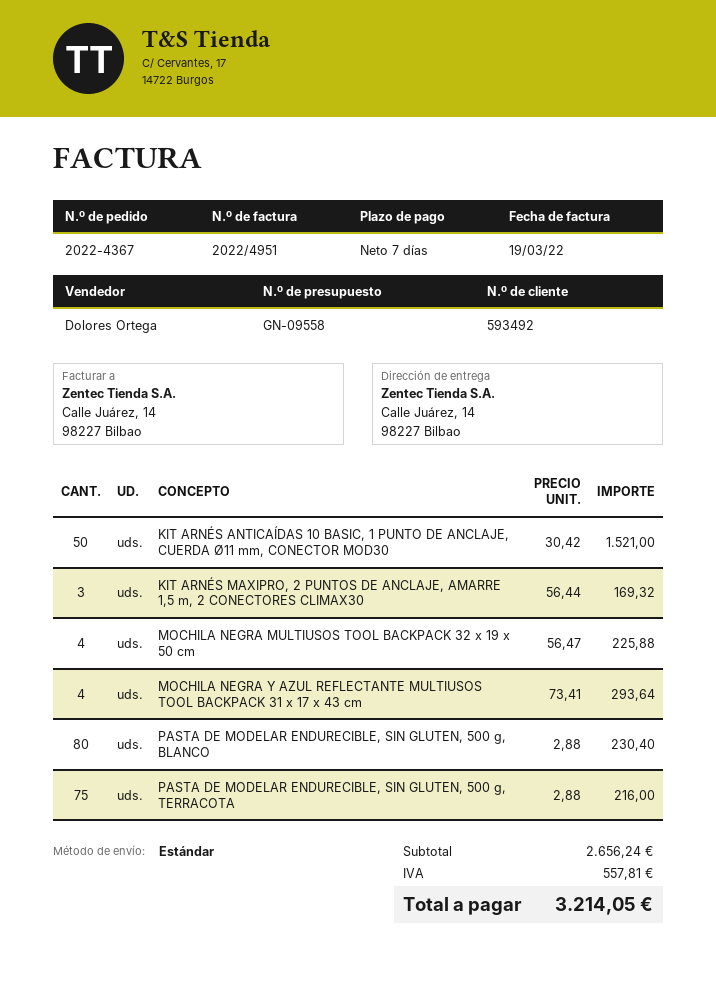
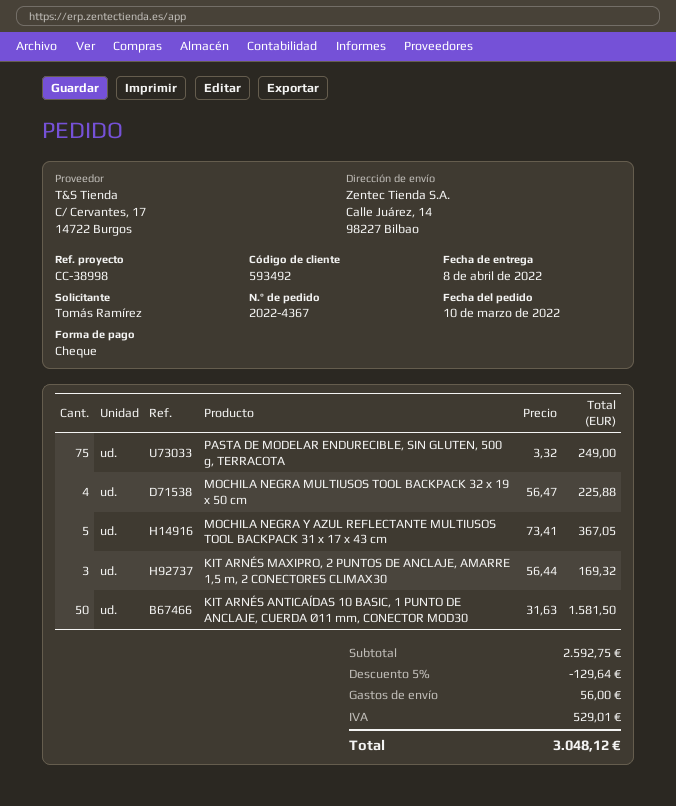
KIT ARNÉS ANTICAÍDAS 10 BASIC, 1 PUNTO DE ANCLAJE, CUERDA Ø11 mm, CONECTOR MOD30: 50 x 30.42 = 1521.00 -> 50 x 31.63 = 1581.50
MOCHILA NEGRA Y AZUL REFLECTANTE MULTIUSOS TOOL BACKPACK 31 x 17 x 43 cm: 4 x 73.41 = 293.64 -> 5 x 73.41 = 367.05
PASTA DE MODELAR ENDURECIBLE, SIN GLUTEN, 500 g, BLANCO: 80 x 2.88 = 230.40 -> none
PASTA DE MODELAR ENDURECIBLE, SIN GLUTEN, 500 g, TERRACOTA: 75 x 2.88 = 216.00 -> 75 x 3.32 = 249.00
subtotal: 2656.24 -> 2592.75
discount: none -> 5% = 129.64
shipping: none -> 56.00
tax: 557.81 -> 529.01
total: 3214.05 -> 3048.12

